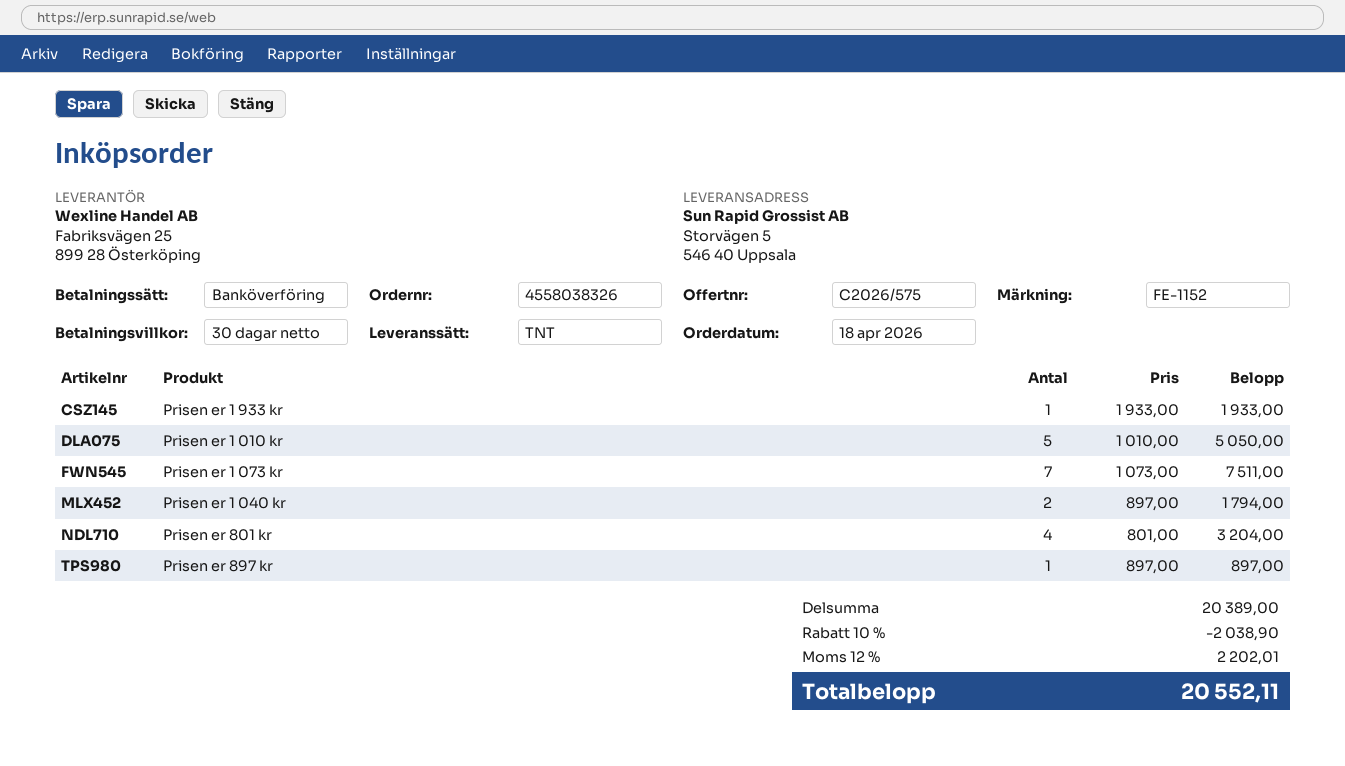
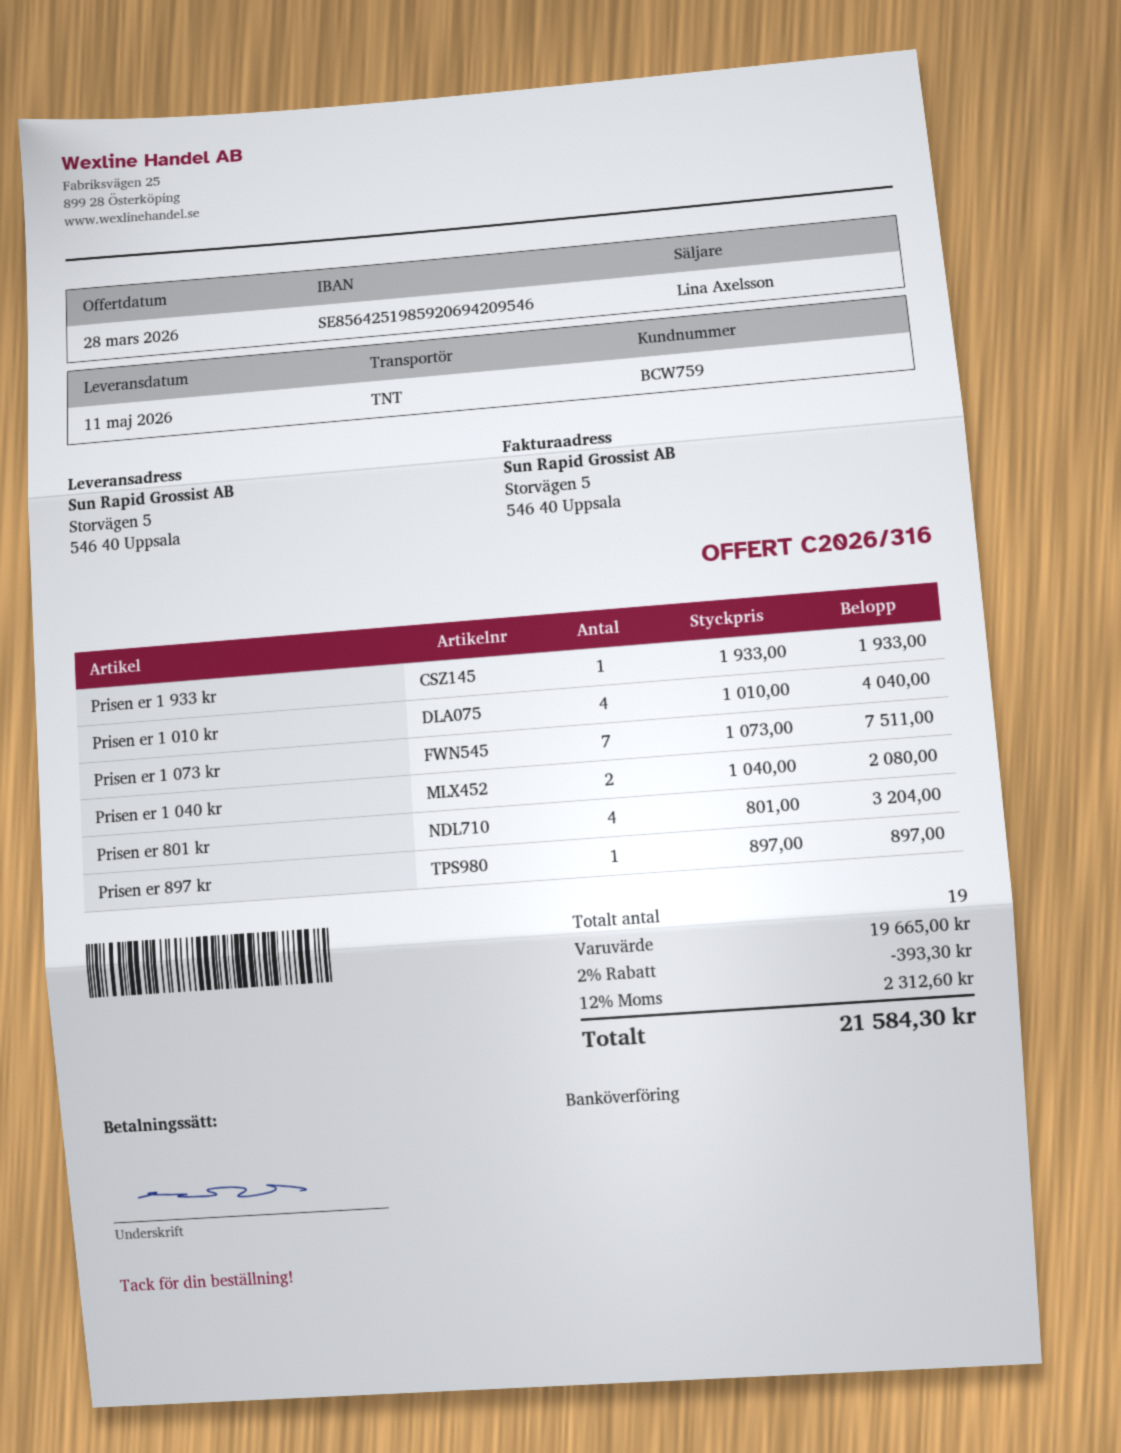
quote number: C2026/575 -> C2026/316
Prisen er 1 010 kr: 5 x 1010.00 = 5050.00 -> 4 x 1010.00 = 4040.00
Prisen er 1 040 kr: 2 x 897.00 = 1794.00 -> 2 x 1040.00 = 2080.00
subtotal: 20389.00 -> 19665.00
discount: 10% = 2038.90 -> 2% = 393.30
tax: 12% = 2202.01 -> 12% = 2312.60
total: 20552.11 -> 21584.30

